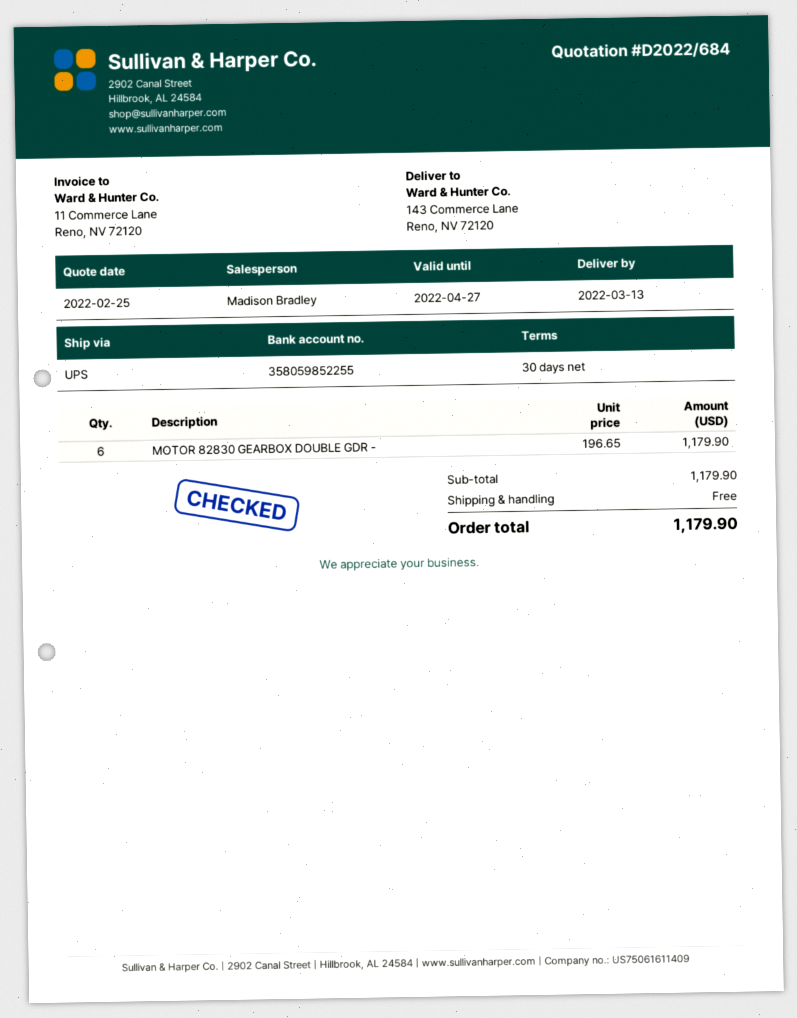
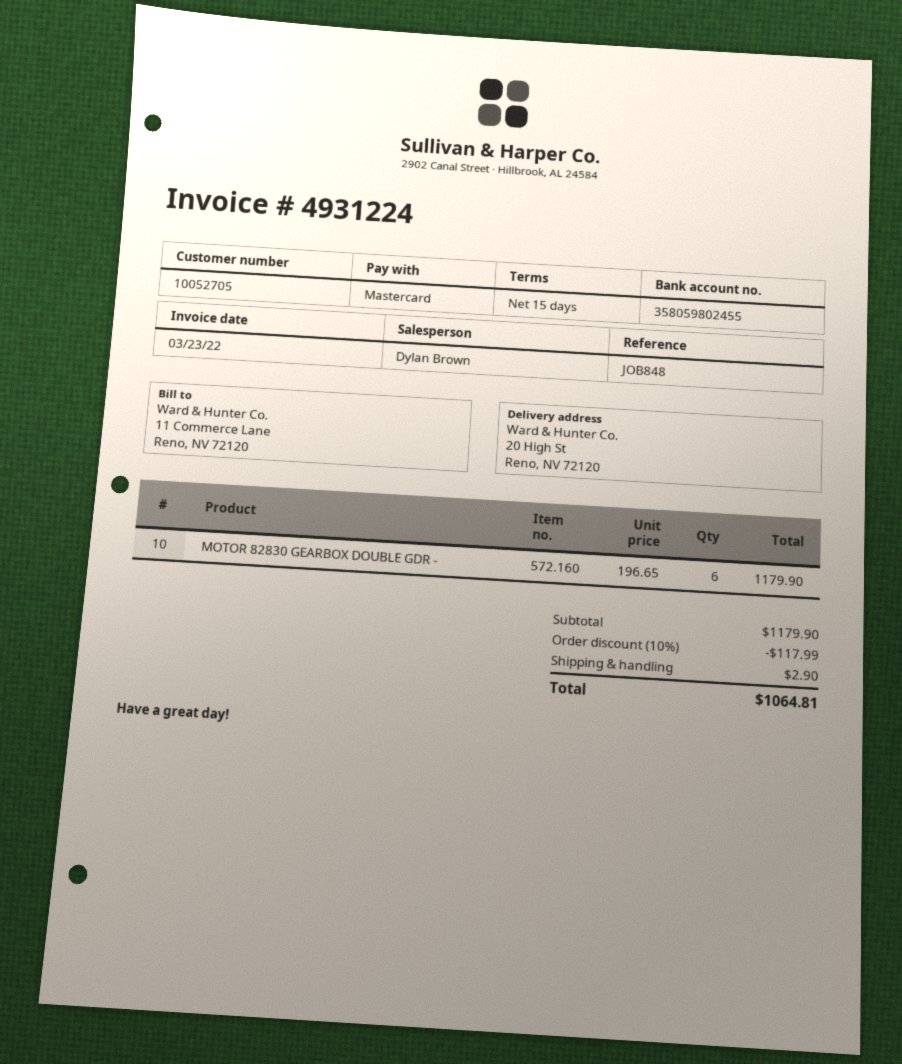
payment terms: 30 days -> 15 days
sales rep: Madison Bradley -> Dylan Brown
bank account: 358059852255 -> 358059802455
ship to: 143 Commerce Lane, Reno, NV 72120 -> 20 High St, Reno, NV 72120
discount: none -> 10% = 117.99
shipping: 0.00 -> 2.90
total: 1179.90 -> 1064.81

